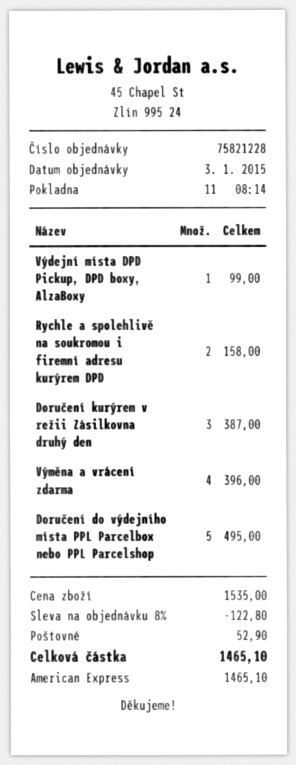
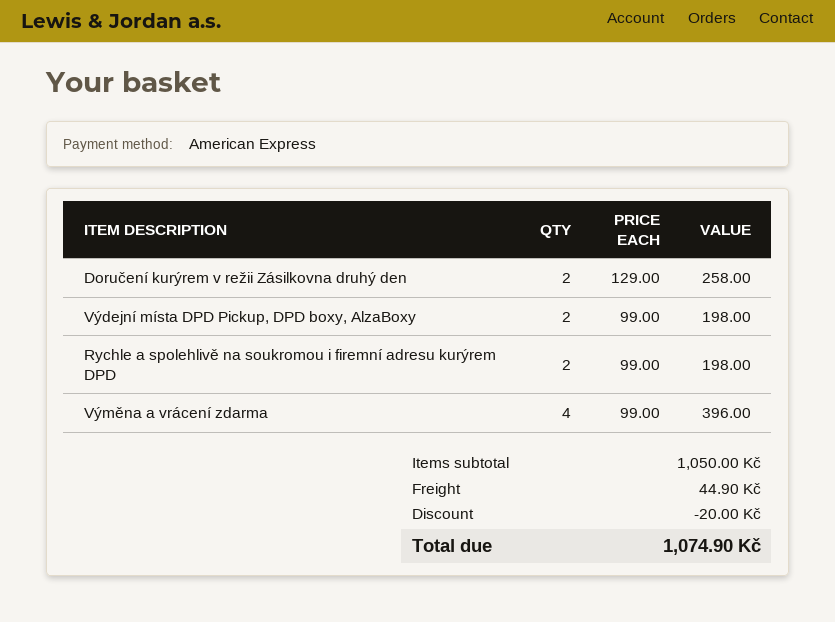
Výdejní místa DPD Pickup, DPD boxy, AlzaBoxy: 1 for 99.00 -> 2 for 198.00
Rychle a spolehlivě na soukromou i firemní adresu kurýrem DPD: 2 for 158.00 -> 2 for 198.00
Doručení kurýrem v režii Zásilkovna druhý den: 3 for 387.00 -> 2 for 258.00
Doručení do výdejního místa PPL Parcelbox nebo PPL Parcelshop: 5 for 495.00 -> none
subtotal: 1535.00 -> 1050.00
discount: 122.80 -> 20.00
shipping: 52.90 -> 44.90
total: 1465.10 -> 1074.90

